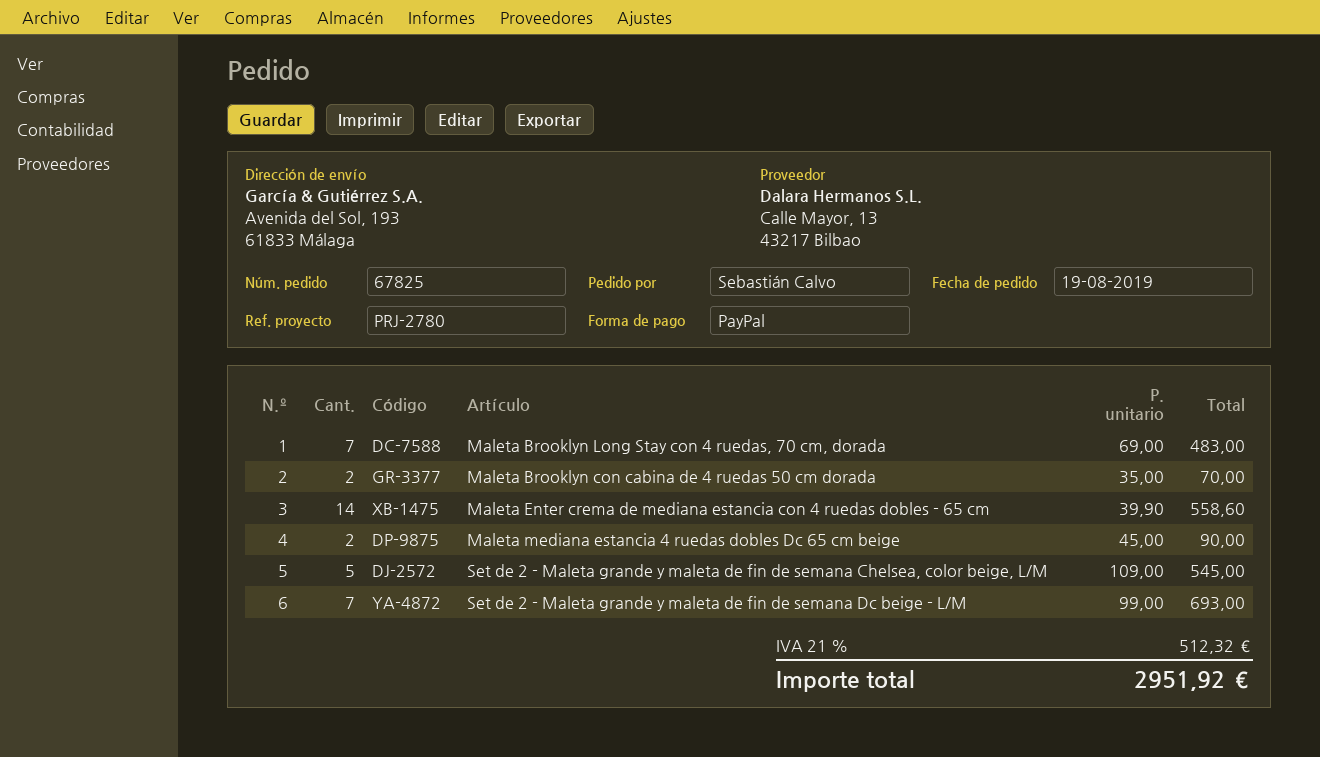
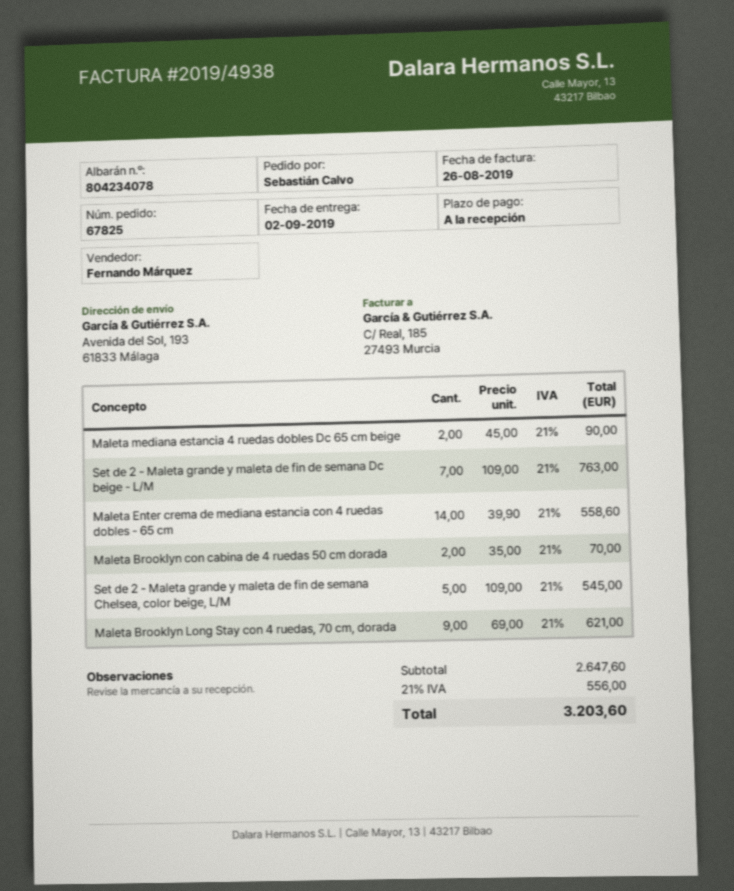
Maleta Brooklyn Long Stay con 4 ruedas, 70 cm, dorada: 7 x 69.00 = 483.00 -> 9 x 69.00 = 621.00
Set de 2 - Maleta grande y maleta de fin de semana Dc beige - L/M: 7 x 99.00 = 693.00 -> 7 x 109.00 = 763.00
tax: 21% = 512.32 -> 21% = 556.00
total: 2951.92 -> 3203.60

